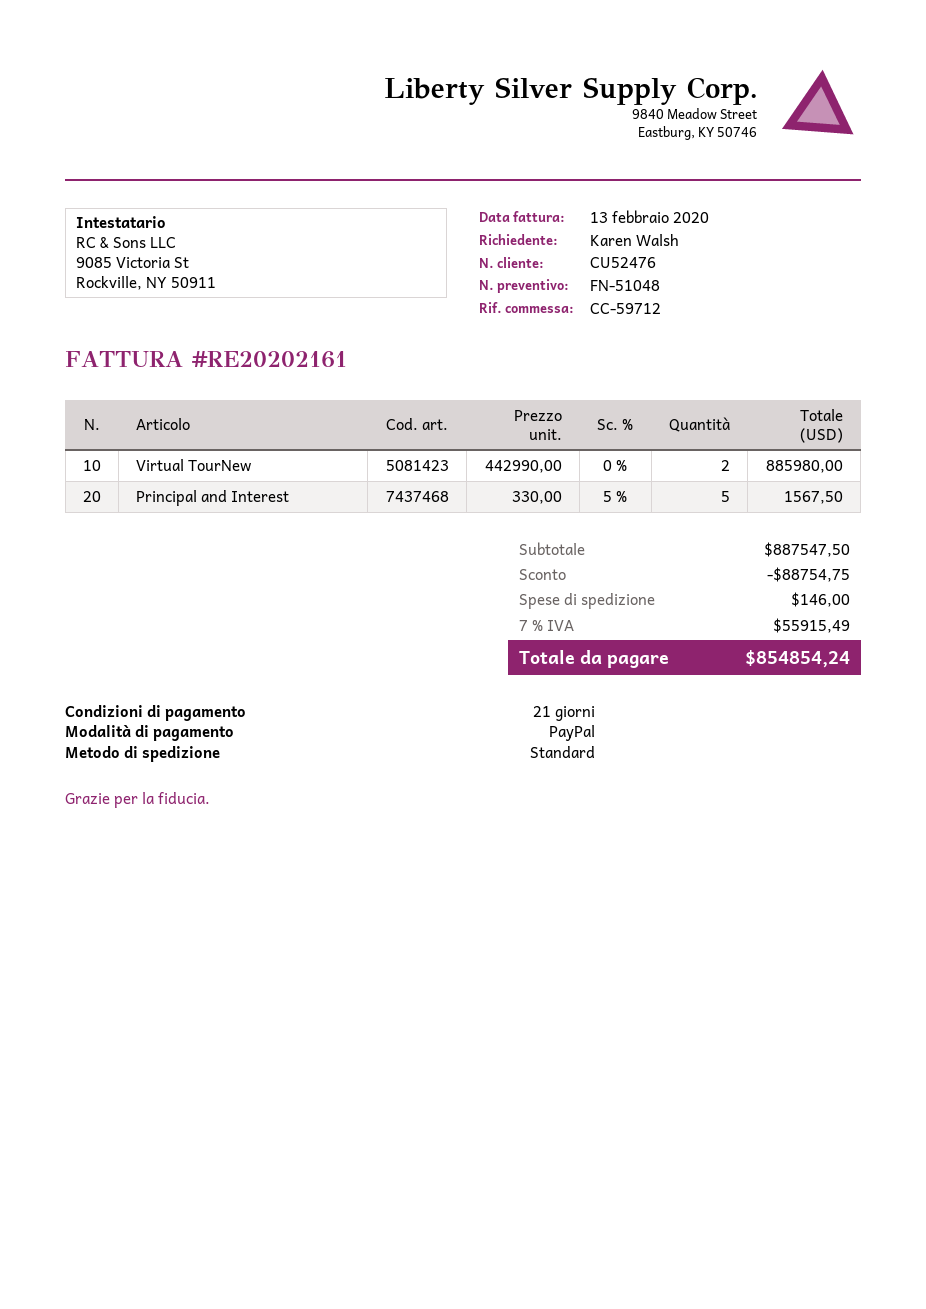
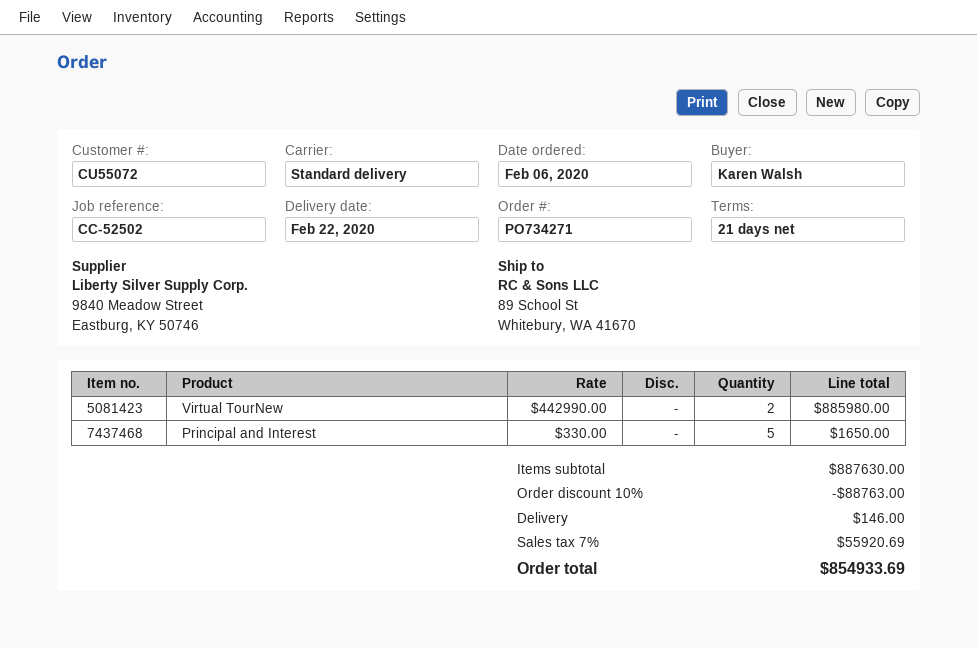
customer number: CU52476 -> CU55072
reference: CC-59712 -> CC-52502
Principal and Interest: 5 x 330.00 - 5% = 1567.50 -> 5 x 330.00 = 1650.00
subtotal: 887547.50 -> 887630.00
discount: 88754.75 -> 88763.00
tax: 7% = 55915.49 -> 7% = 55920.69
total: 854854.24 -> 854933.69

